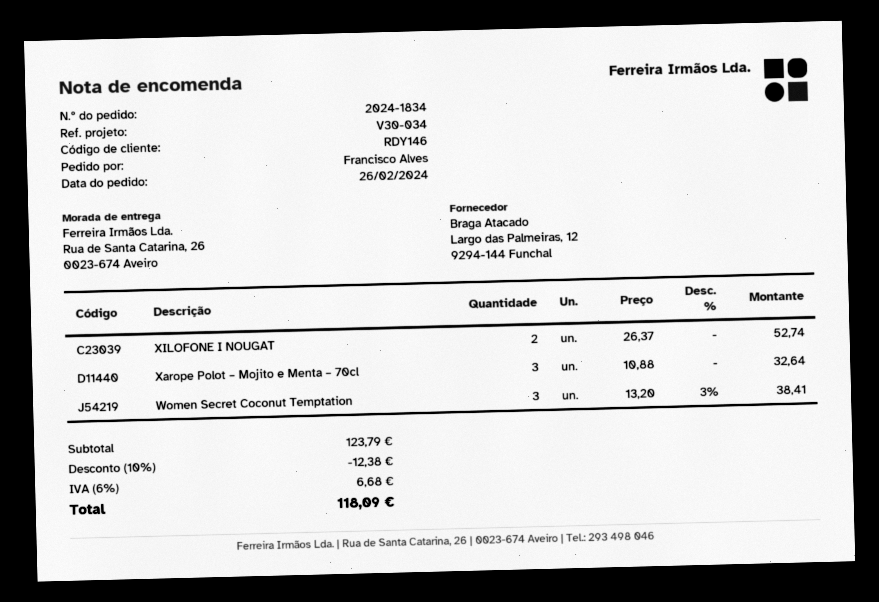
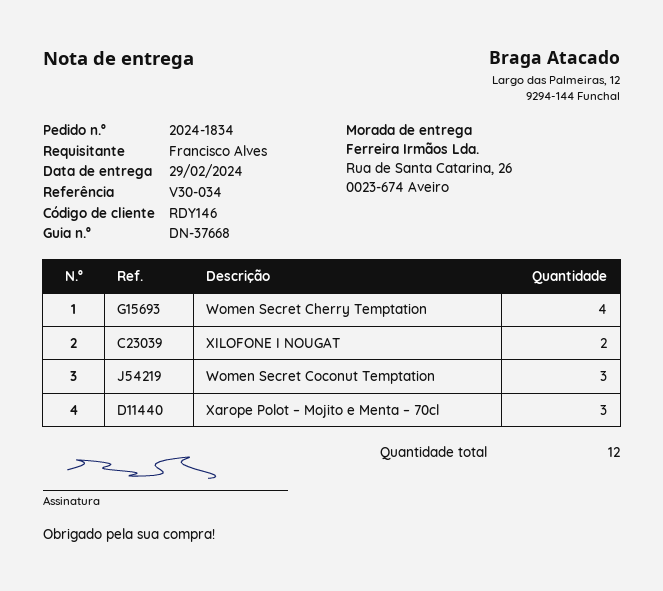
Women Secret Cherry Temptation: none -> 4

